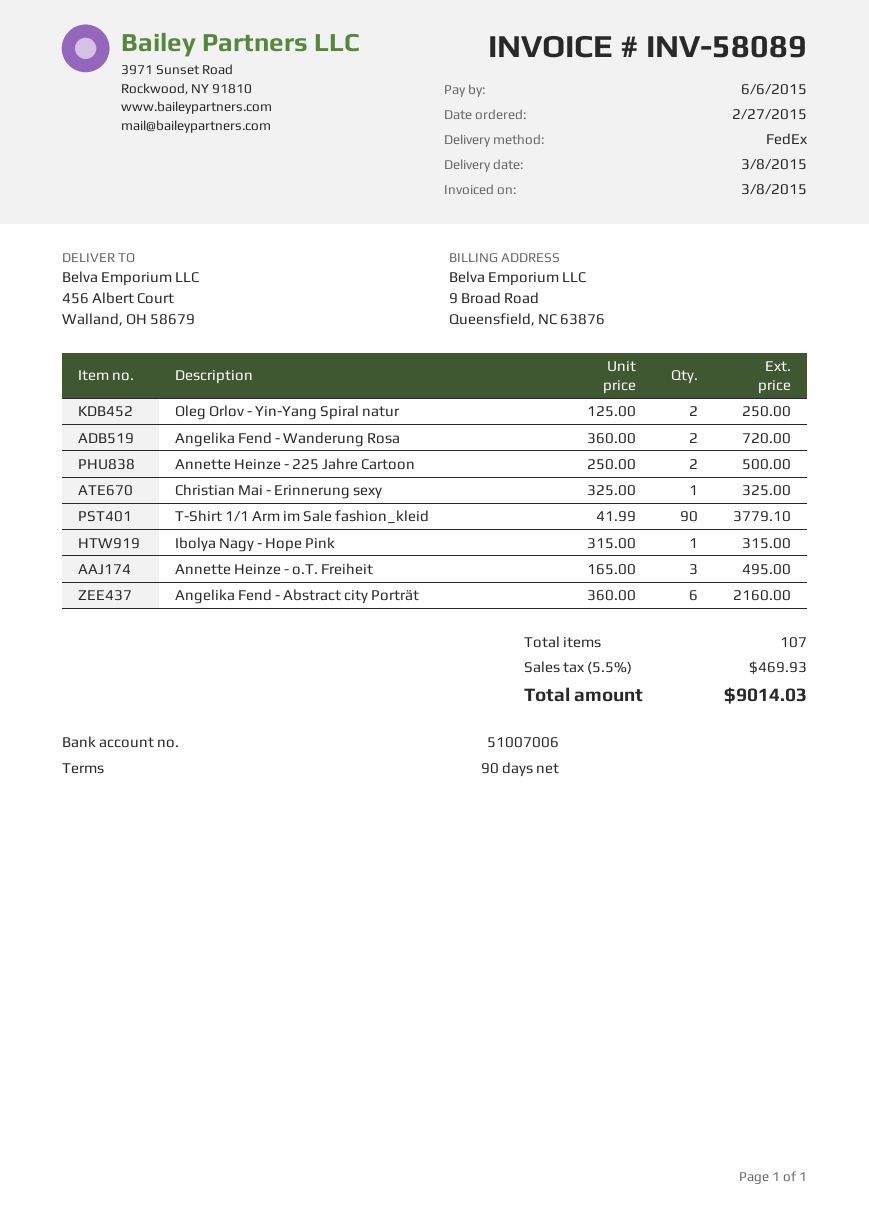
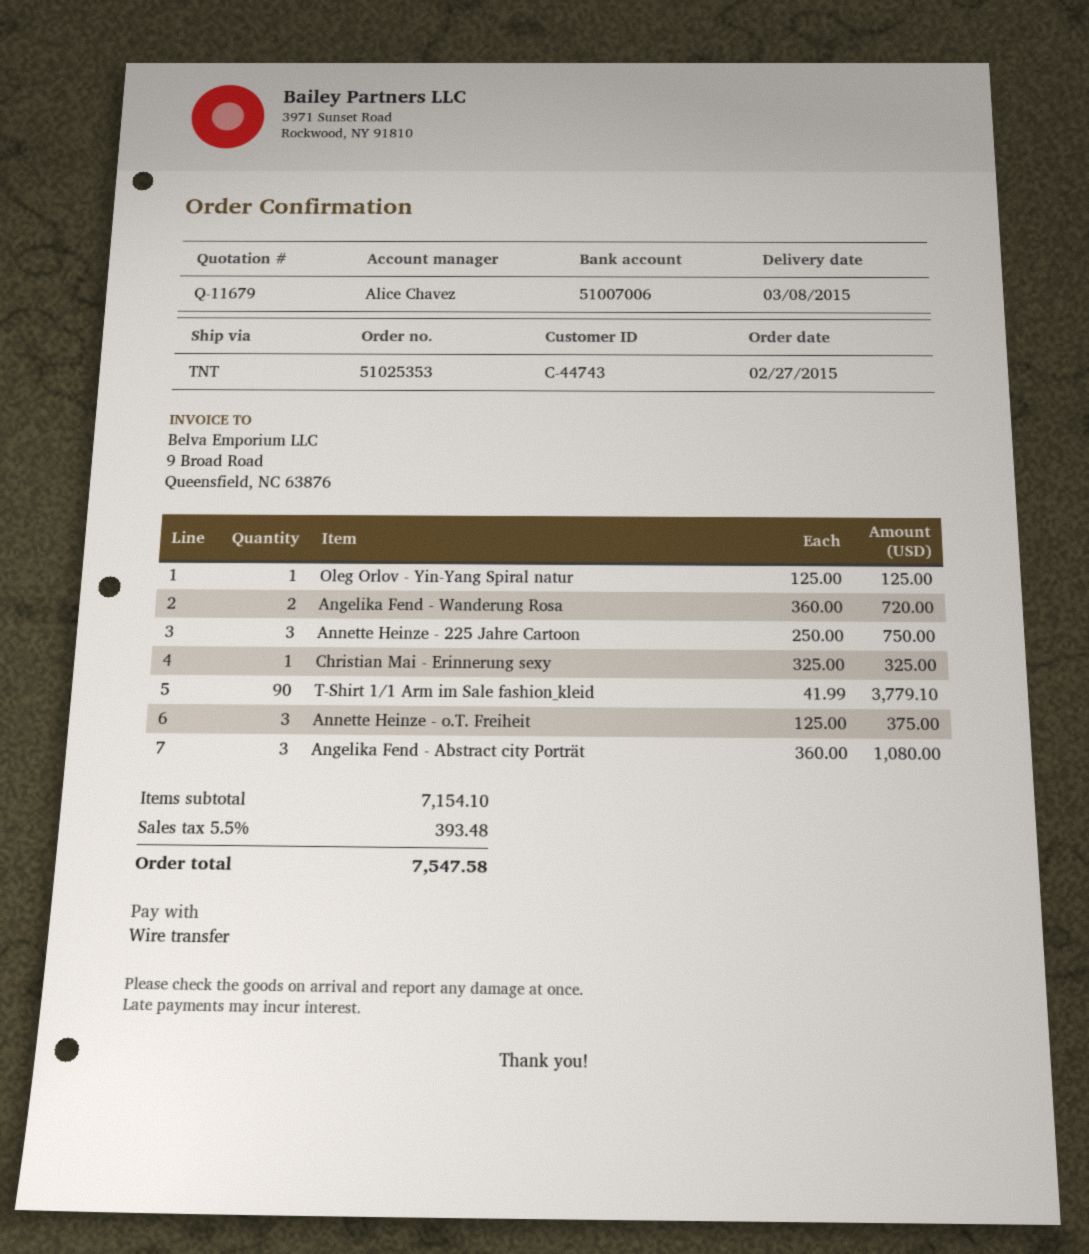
shipping method: FedEx -> TNT
Oleg Orlov - Yin-Yang Spiral natur: 2 x 125.00 = 250.00 -> 1 x 125.00 = 125.00
Annette Heinze - 225 Jahre Cartoon: 2 x 250.00 = 500.00 -> 3 x 250.00 = 750.00
Ibolya Nagy - Hope Pink: 1 x 315.00 = 315.00 -> none
Annette Heinze - o.T. Freiheit: 3 x 165.00 = 495.00 -> 3 x 125.00 = 375.00
Angelika Fend - Abstract city Porträt: 6 x 360.00 = 2160.00 -> 3 x 360.00 = 1080.00
tax: 5.5% = 469.93 -> 5.5% = 393.48
total: 9014.03 -> 7547.58

